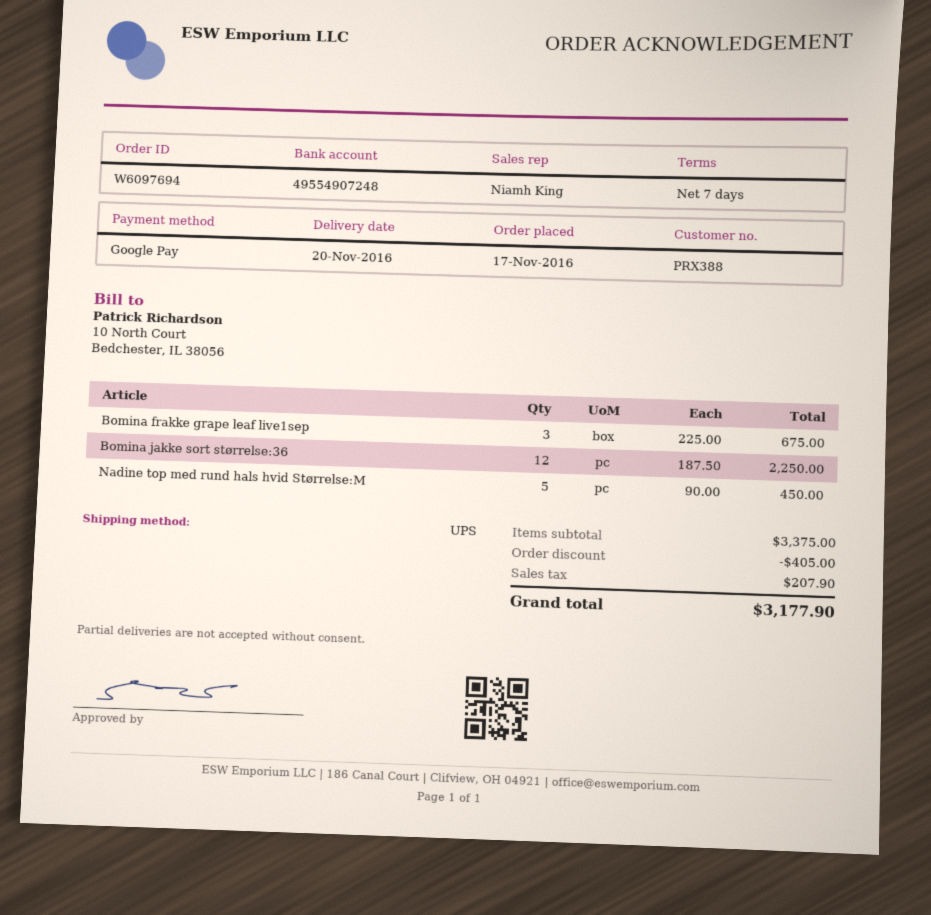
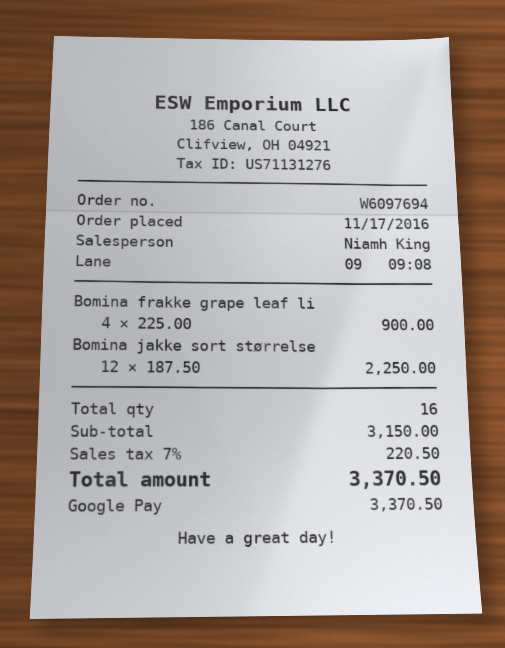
Bomina frakke grape leaf live1sep: 3 x 225.00 = 675.00 -> 4 x 225.00 = 900.00
Nadine top med rund hals hvid Størrelse:M: 5 x 90.00 = 450.00 -> none
subtotal: 3375.00 -> 3150.00
discount: 405.00 -> none
tax: 207.90 -> 220.50
total: 3177.90 -> 3370.50

